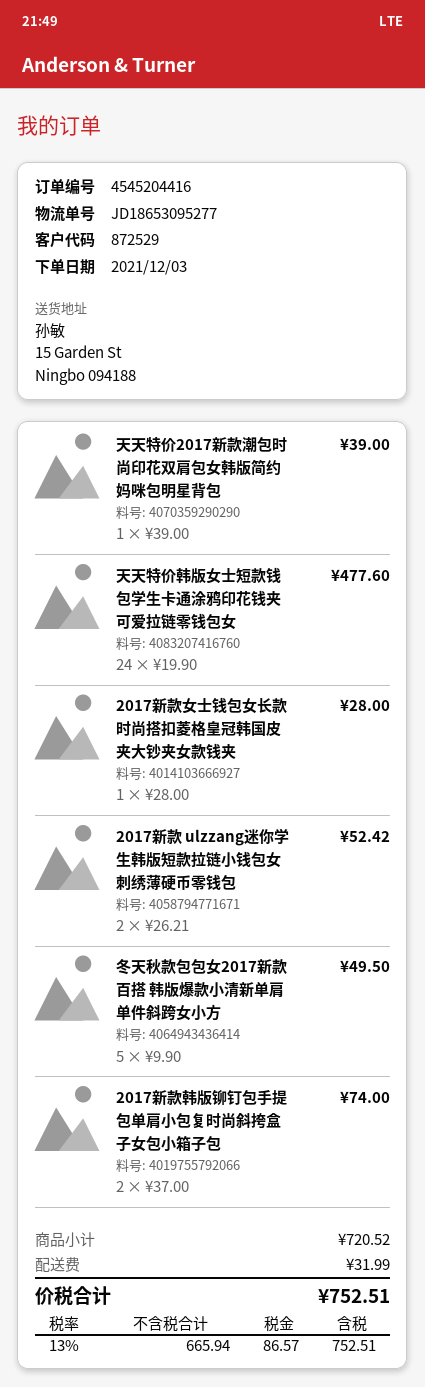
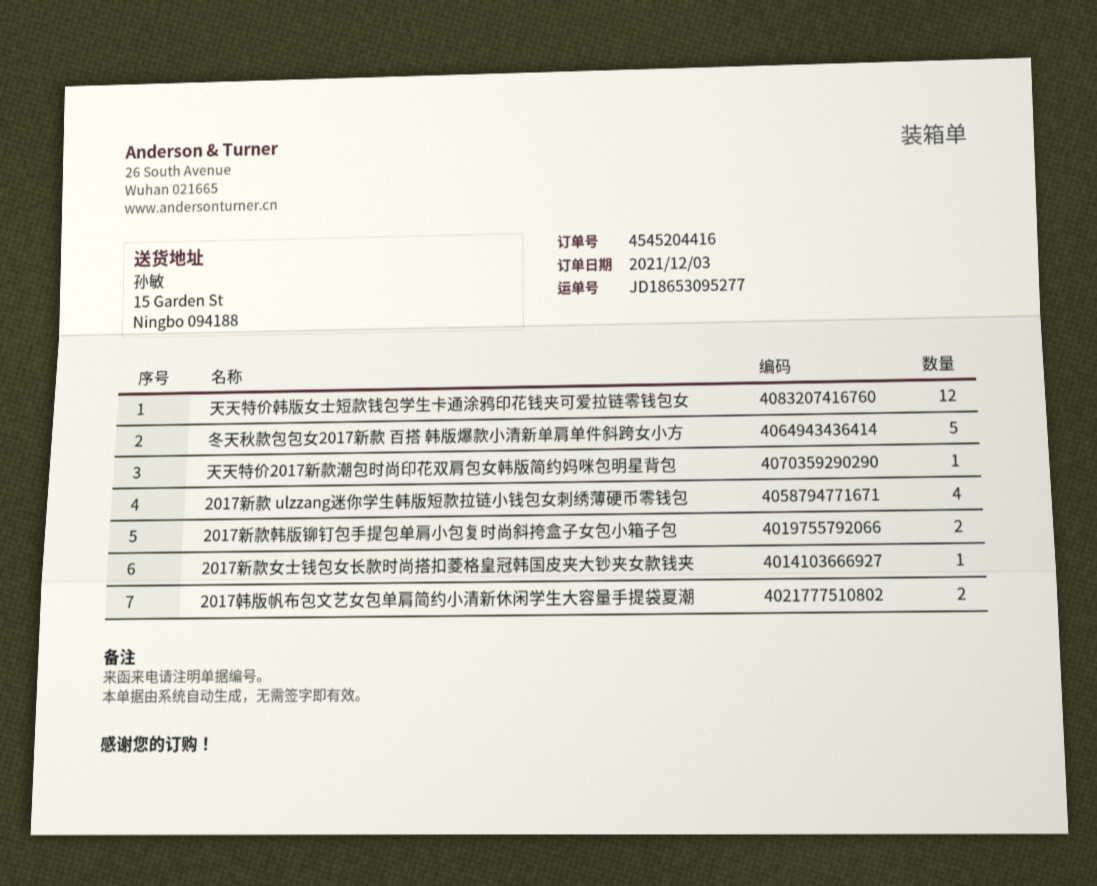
天天特价韩版女士短款钱包学生卡通涂鸦印花钱夹可爱拉链零钱包女: 24 -> 12
2017新款 ulzzang迷你学生韩版短款拉链小钱包女刺绣薄硬币零钱包: 2 -> 4
2017韩版帆布包文艺女包单肩简约小清新休闲学生大容量手提袋夏潮: none -> 2

